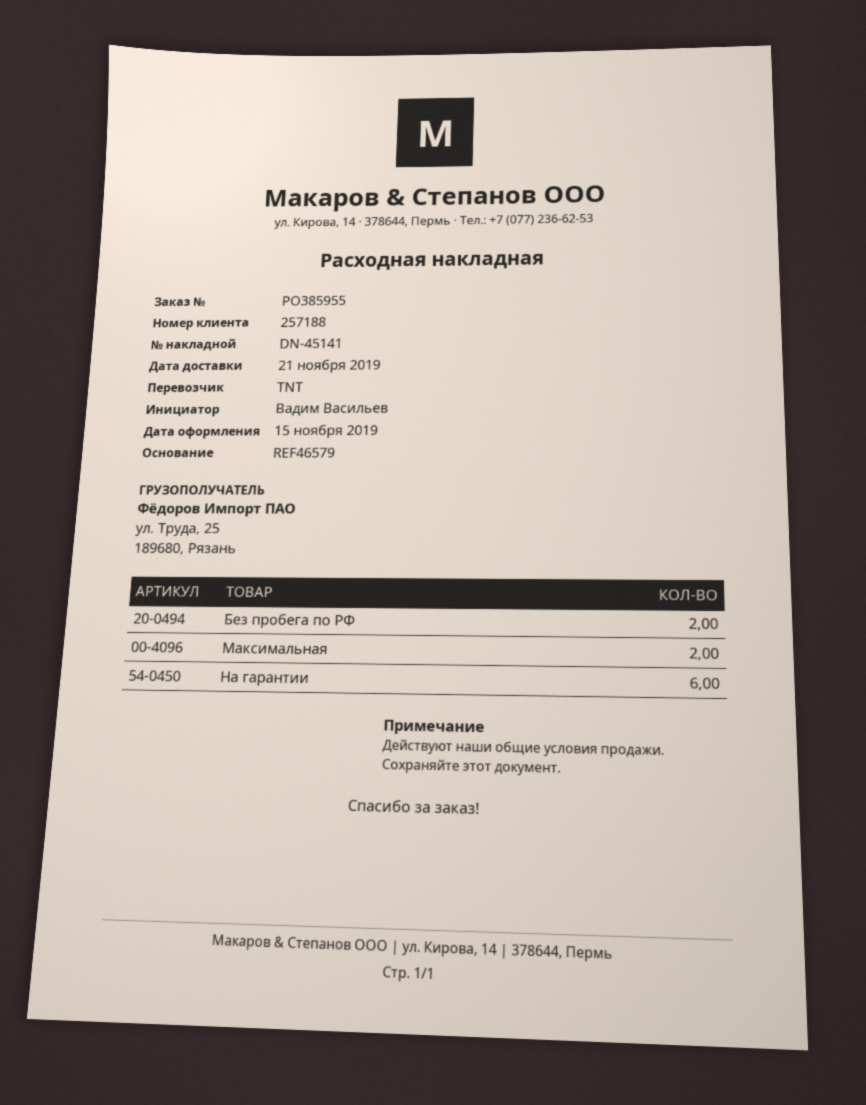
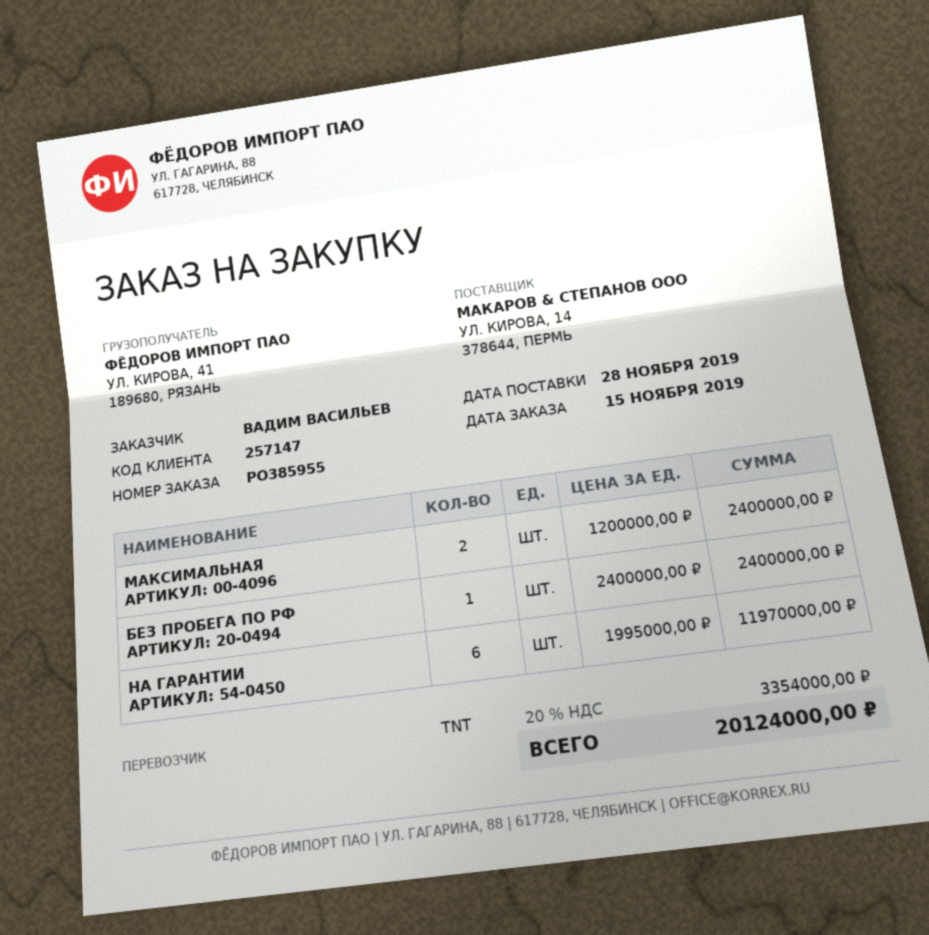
delivery date: 2019-11-21 -> 2019-11-28
customer number: 257188 -> 257147
ship to: ул. Труда, 25, 189680, Рязань -> УЛ. КИРОВА, 41, 189680, РЯЗАНЬ
Без пробега по РФ: 2 -> 1

